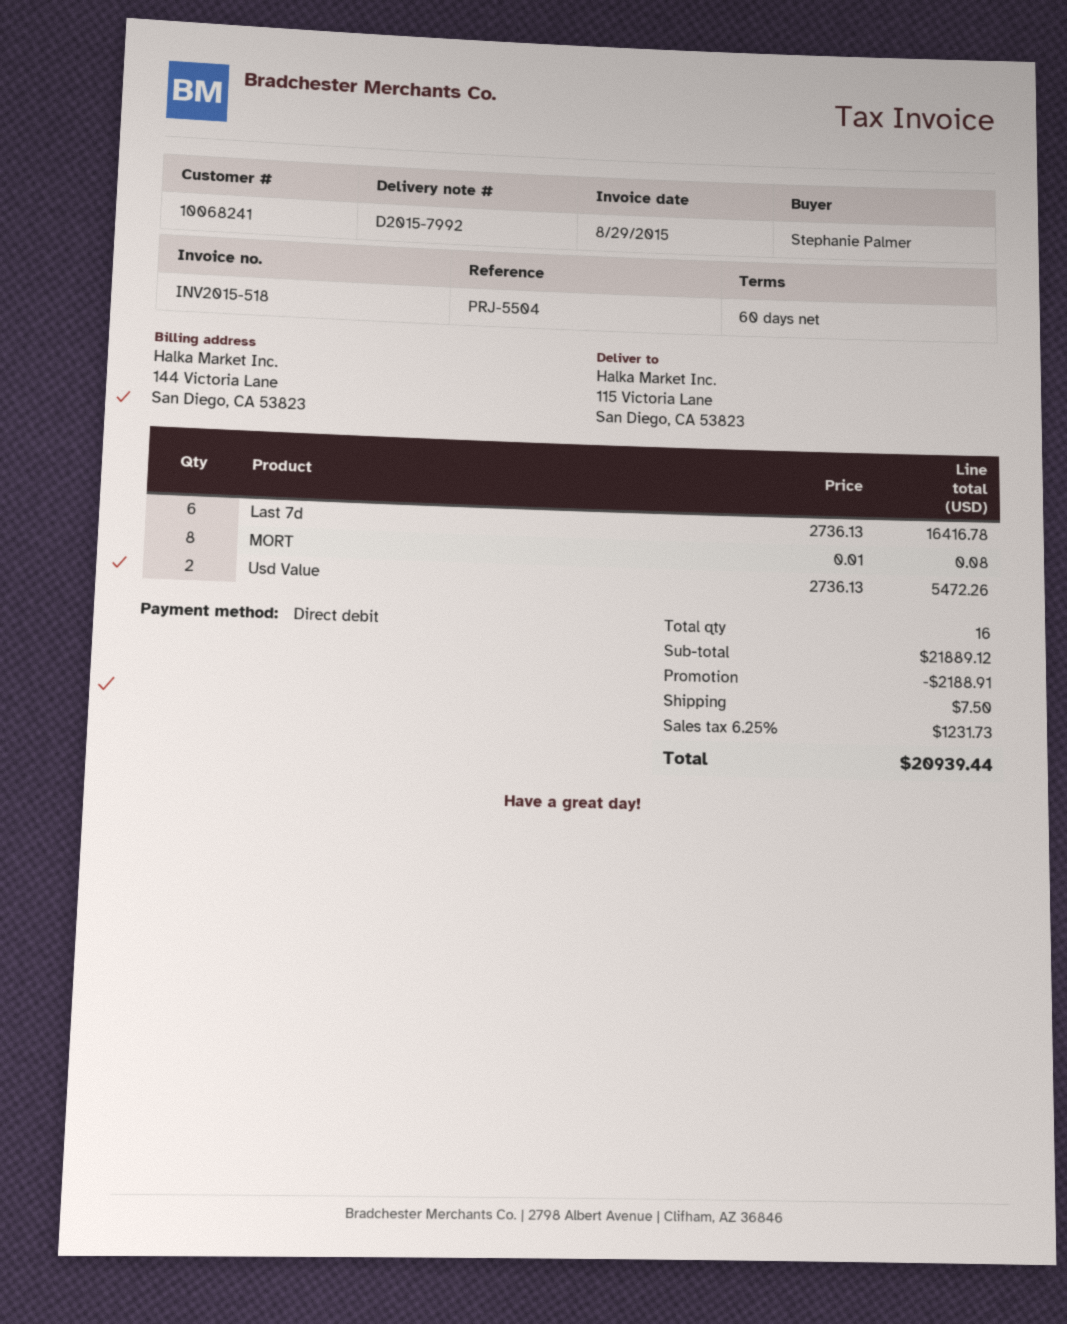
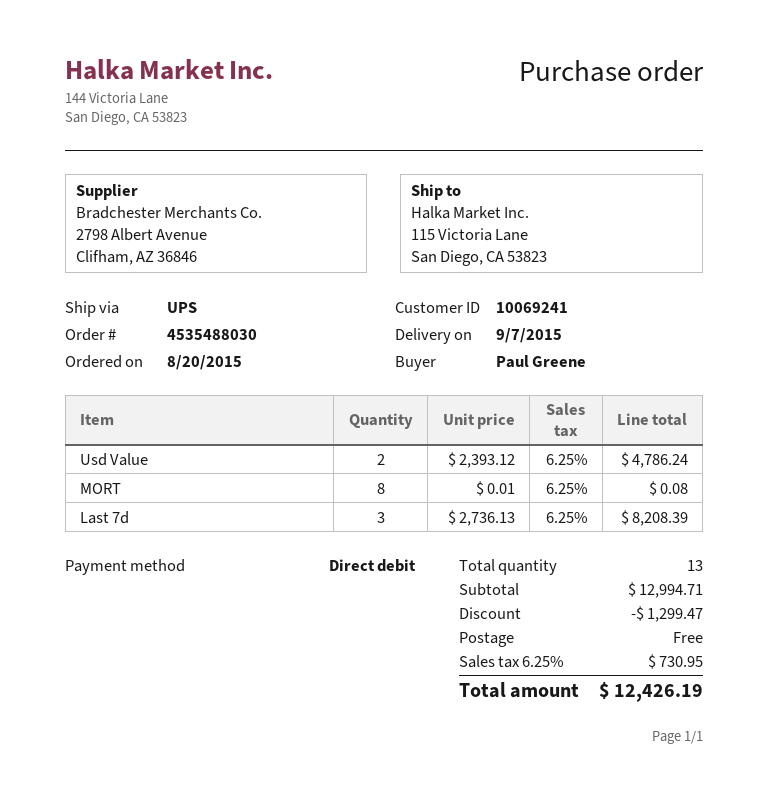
customer number: 10068241 -> 10069241
ordered by: Stephanie Palmer -> Paul Greene
Last 7d: 6 x 2736.13 = 16416.78 -> 3 x 2736.13 = 8208.39
Usd Value: 2 x 2736.13 = 5472.26 -> 2 x 2393.12 = 4786.24
total quantity: 16 -> 13
subtotal: 21889.12 -> 12994.71
discount: 2188.91 -> 1299.47
shipping: 7.50 -> 0.00
tax: 6.25% = 1231.73 -> 6.25% = 730.95
total: 20939.44 -> 12426.19

